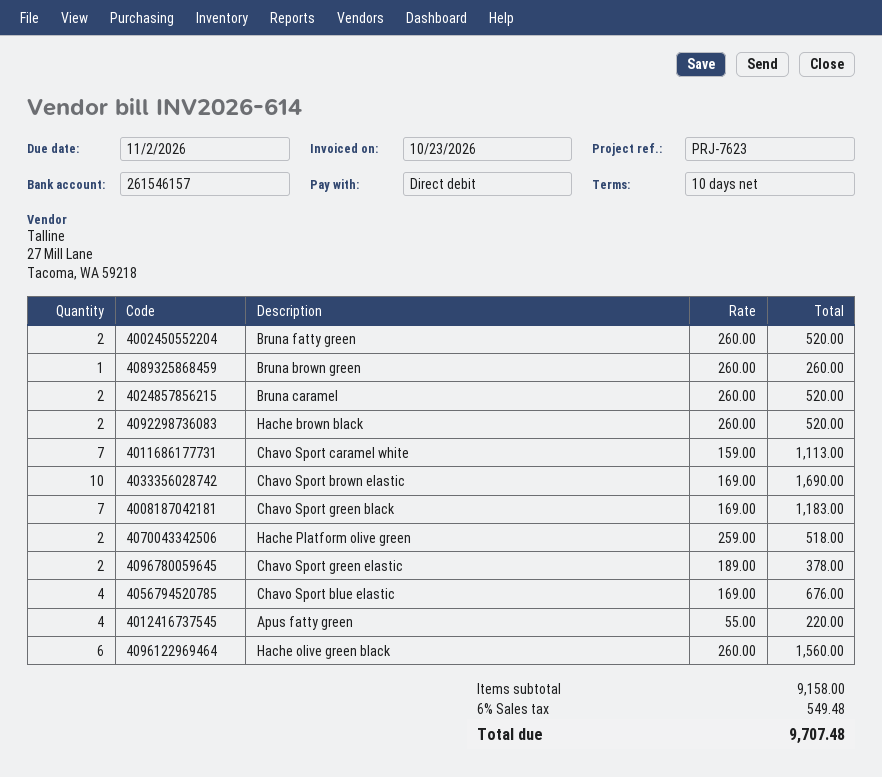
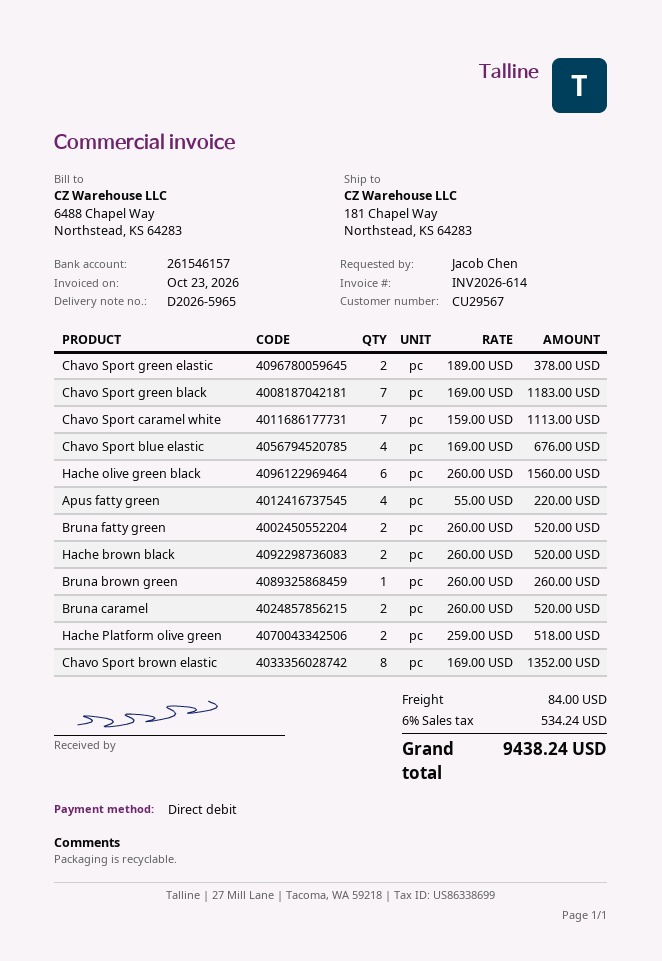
Chavo Sport brown elastic: 10 x 169.00 = 1690.00 -> 8 x 169.00 = 1352.00
shipping: none -> 84.00
tax: 6% = 549.48 -> 6% = 534.24
total: 9707.48 -> 9438.24

